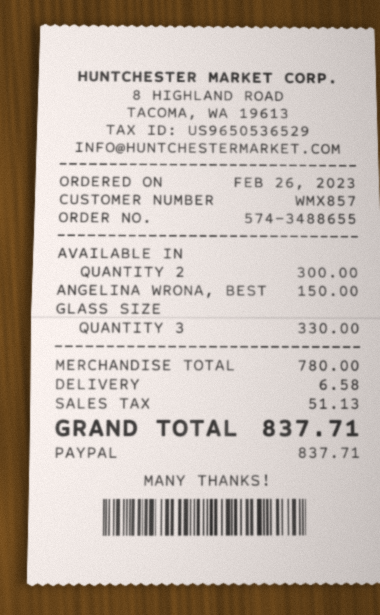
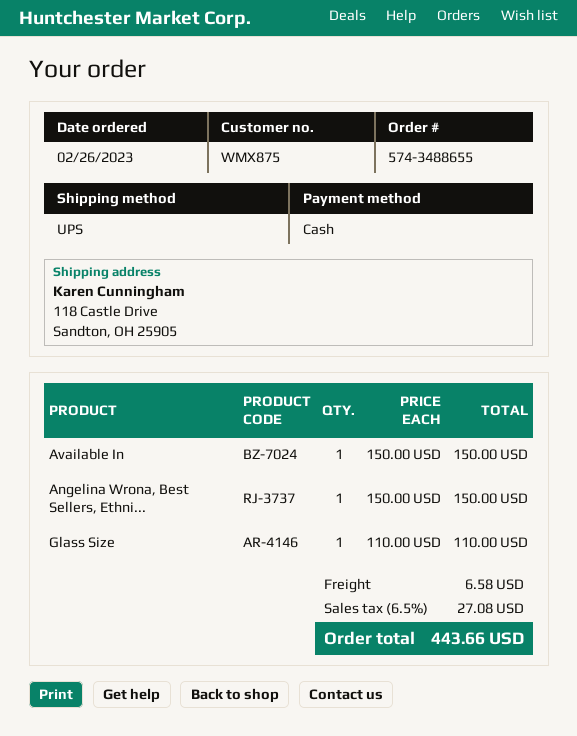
customer number: WMX857 -> WMX875
payment method: PayPal -> cash
AVAILABLE IN: 2 for 300.00 -> 1 for 150.00
GLASS SIZE: 3 for 330.00 -> 1 for 110.00
tax: 51.13 -> 27.08
total: 837.71 -> 443.66

